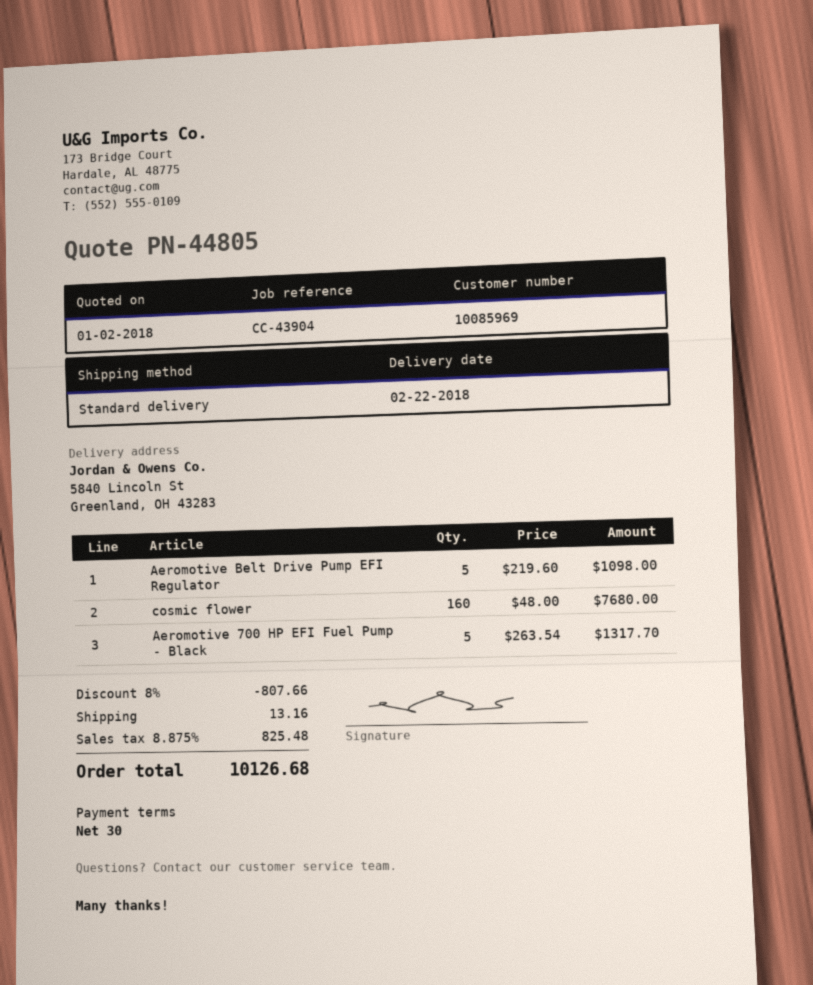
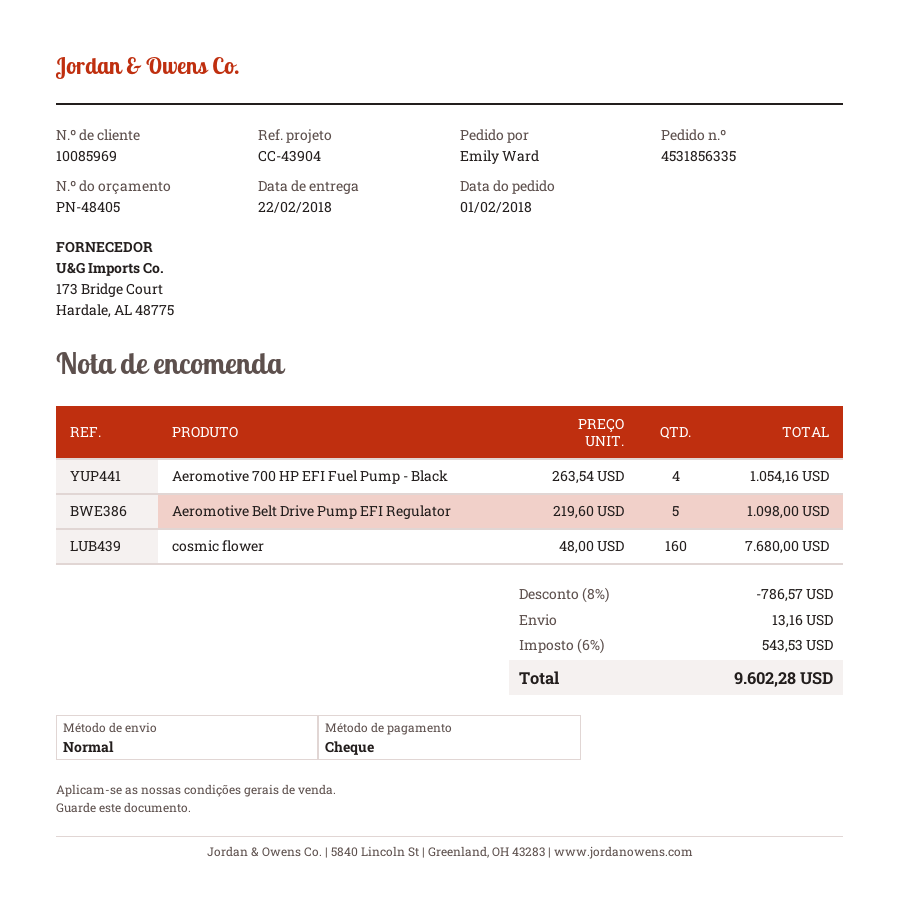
quote number: PN-44805 -> PN-48405
Aeromotive 700 HP EFI Fuel Pump - Black: 5 x 263.54 = 1317.70 -> 4 x 263.54 = 1054.16
discount: 8% = 807.66 -> 8% = 786.57
tax: 8.875% = 825.48 -> 6% = 543.53
total: 10126.68 -> 9602.28

